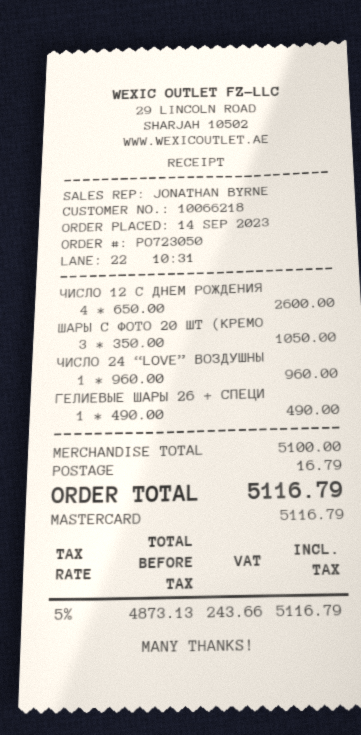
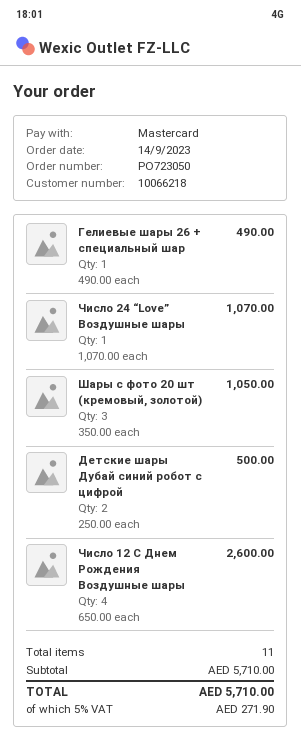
ЧИСЛО 24 “LOVE” ВОЗДУШНЫ: 1 x 960.00 = 960.00 -> 1 x 1070.00 = 1070.00
Детские шары Дубай синий робот с цифрой: none -> 2 x 250.00 = 500.00
subtotal: 5100.00 -> 5710.00
shipping: 16.79 -> none
tax: 5% = 243.66 -> 5% = 271.90
total: 5116.79 -> 5710.00

